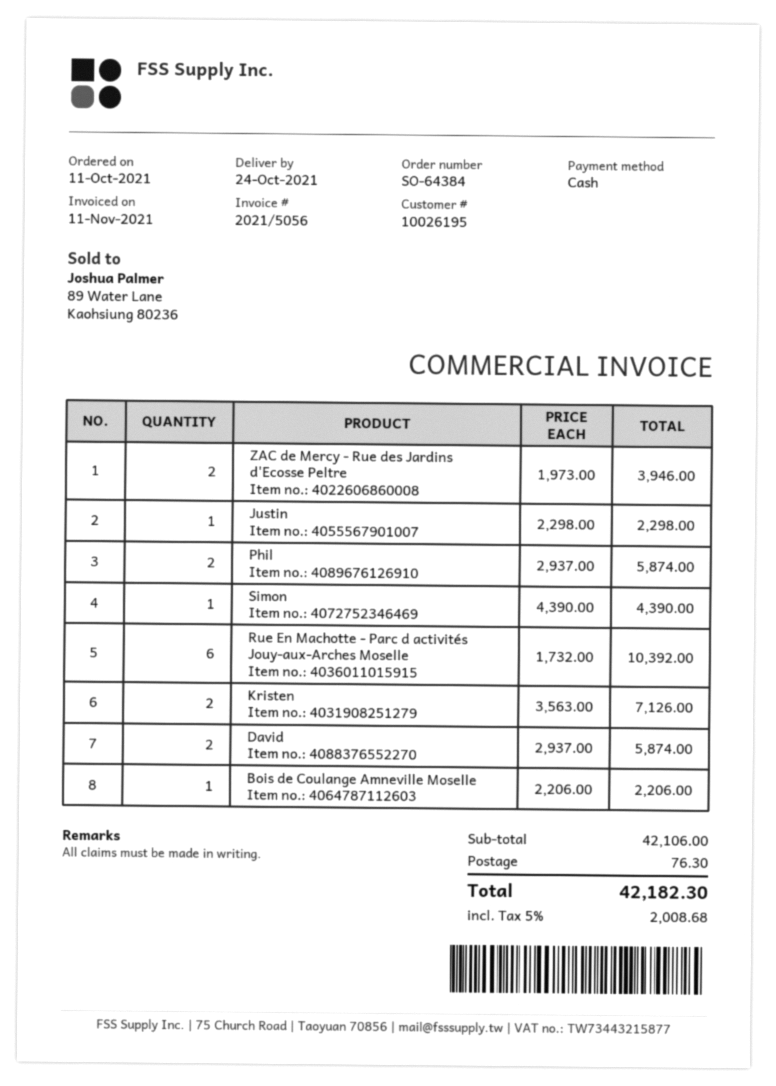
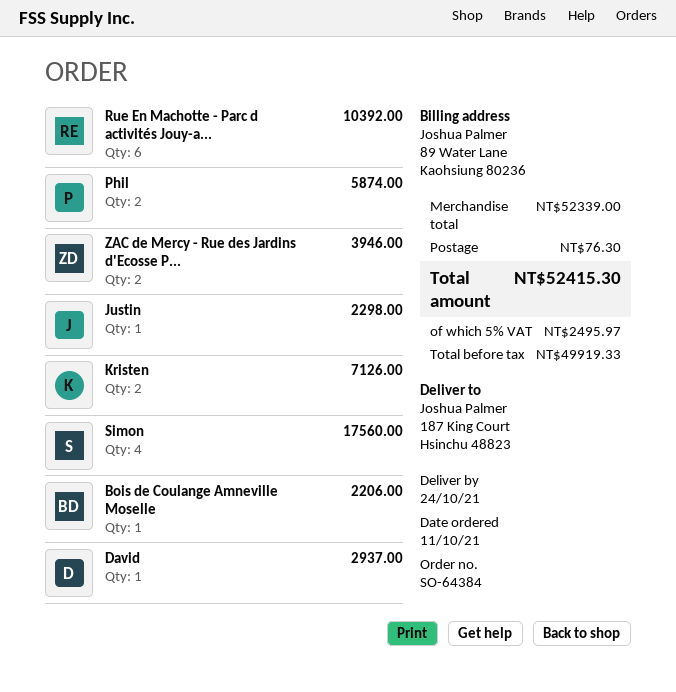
Simon: 1 for 4390.00 -> 4 for 17560.00
David: 2 for 5874.00 -> 1 for 2937.00
subtotal: 42106.00 -> 52339.00
tax: 5% = 2008.68 -> 5% = 2495.97
total: 42182.30 -> 52415.30

